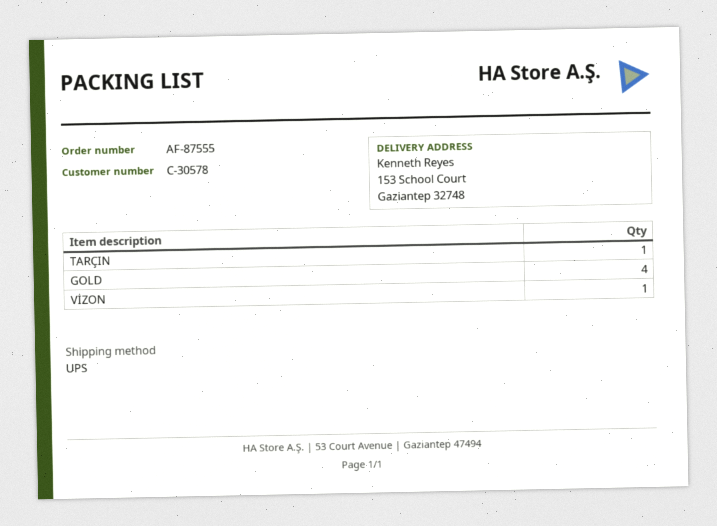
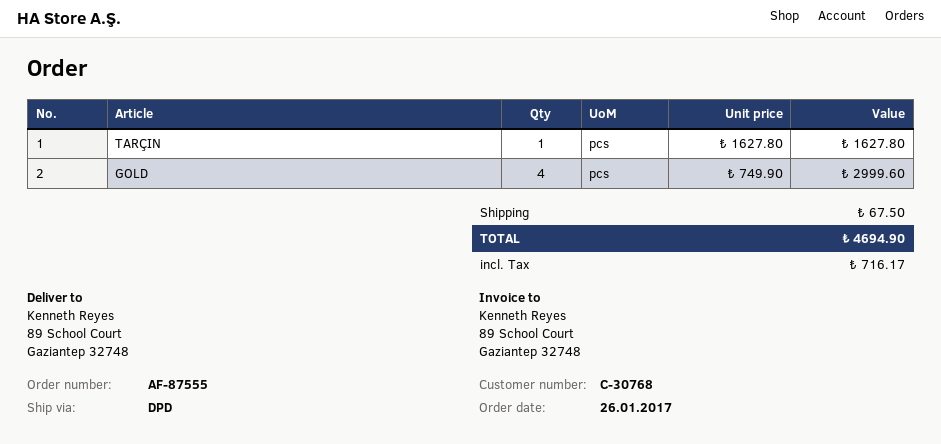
customer number: C-30578 -> C-30768
shipping method: UPS -> DPD
ship to: 153 School Court, Gaziantep 32748 -> 89 School Court, Gaziantep 32748
VİZON: 1 -> none

